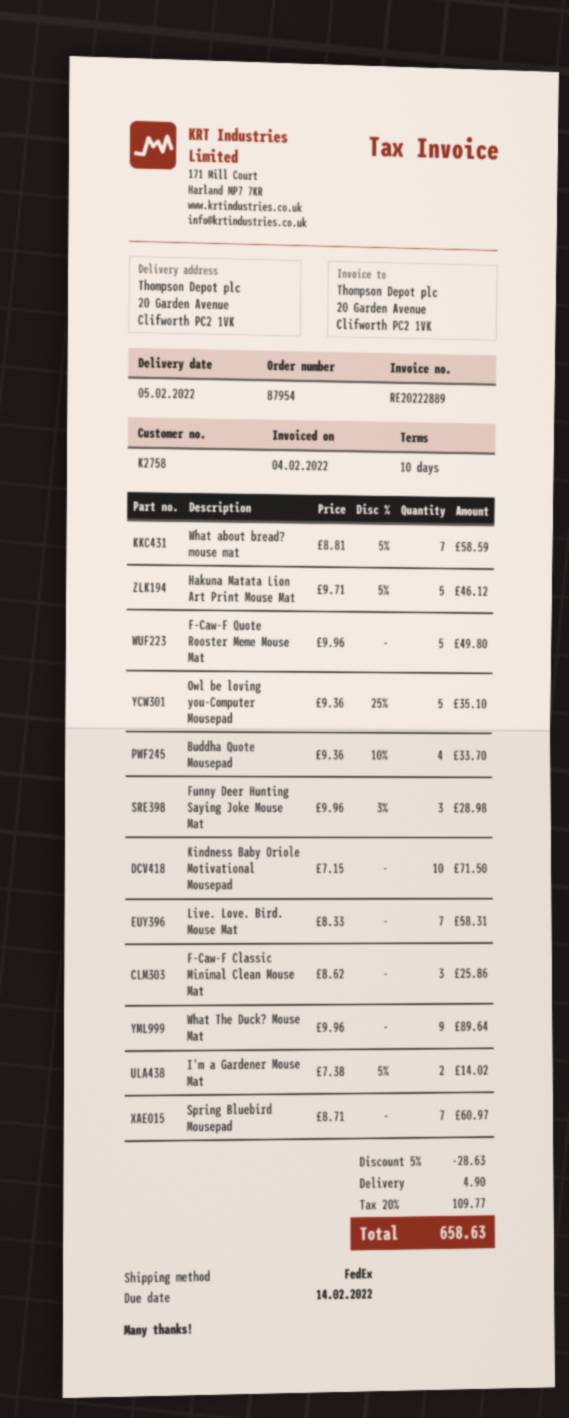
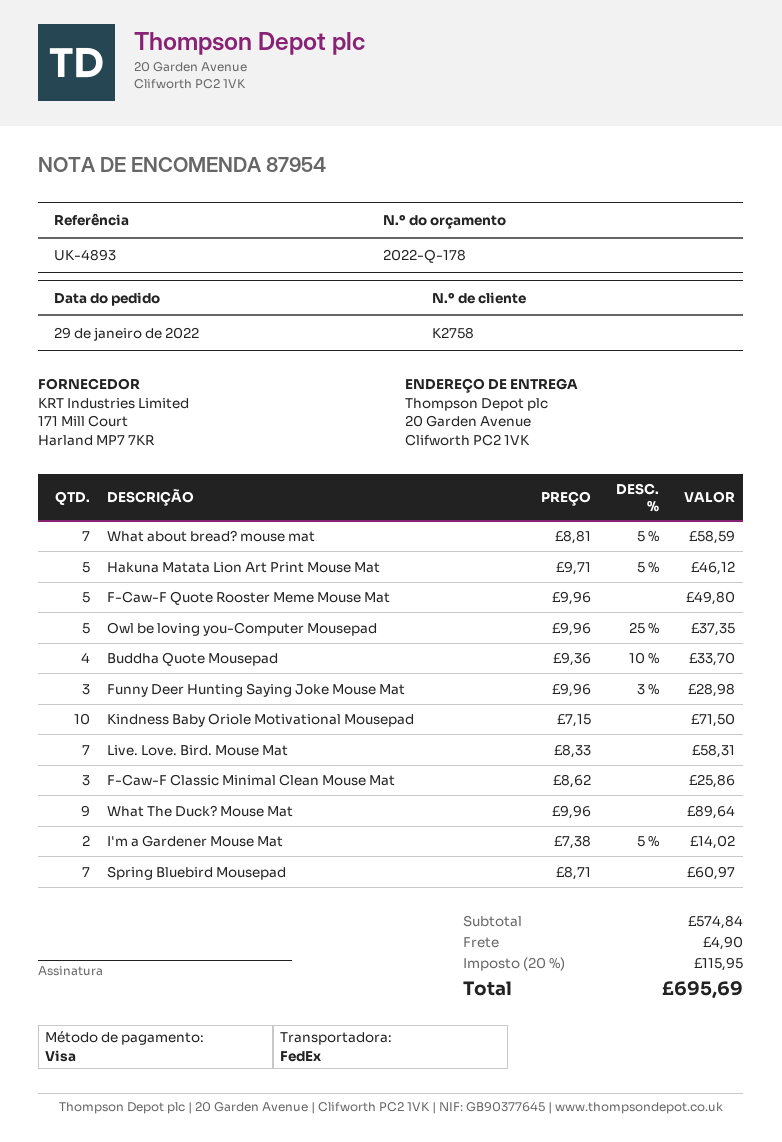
Owl be loving you-Computer Mousepad: 5 x 9.36 - 25% = 35.10 -> 5 x 9.96 - 25% = 37.35
discount: 5% = 28.63 -> none
tax: 20% = 109.77 -> 20% = 115.95
total: 658.63 -> 695.69

